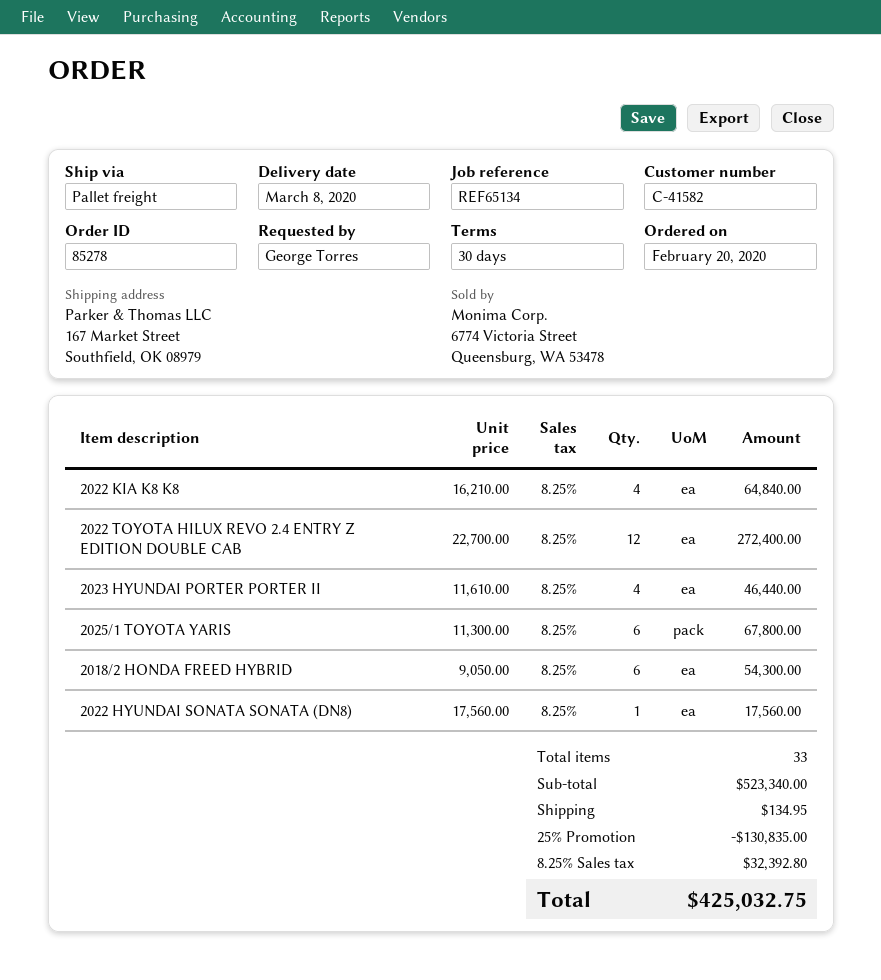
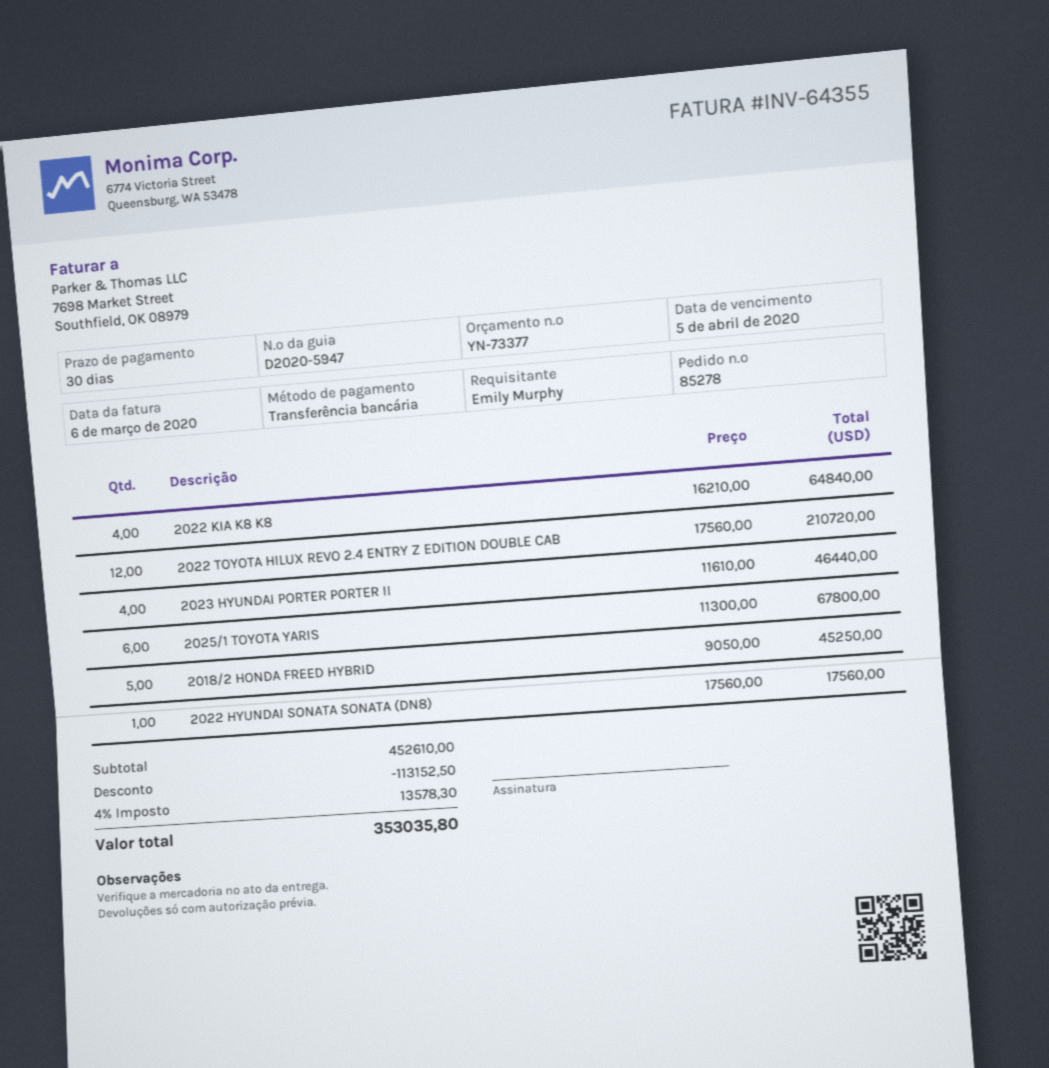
ordered by: George Torres -> Emily Murphy
2022 TOYOTA HILUX REVO 2.4 ENTRY Z EDITION DOUBLE CAB: 12 x 22700.00 = 272400.00 -> 12 x 17560.00 = 210720.00
2018/2 HONDA FREED HYBRID: 6 x 9050.00 = 54300.00 -> 5 x 9050.00 = 45250.00
subtotal: 523340.00 -> 452610.00
discount: 130835.00 -> 113152.50
shipping: 134.95 -> none
tax: 8.25% = 32392.80 -> 4% = 13578.30
total: 425032.75 -> 353035.80

